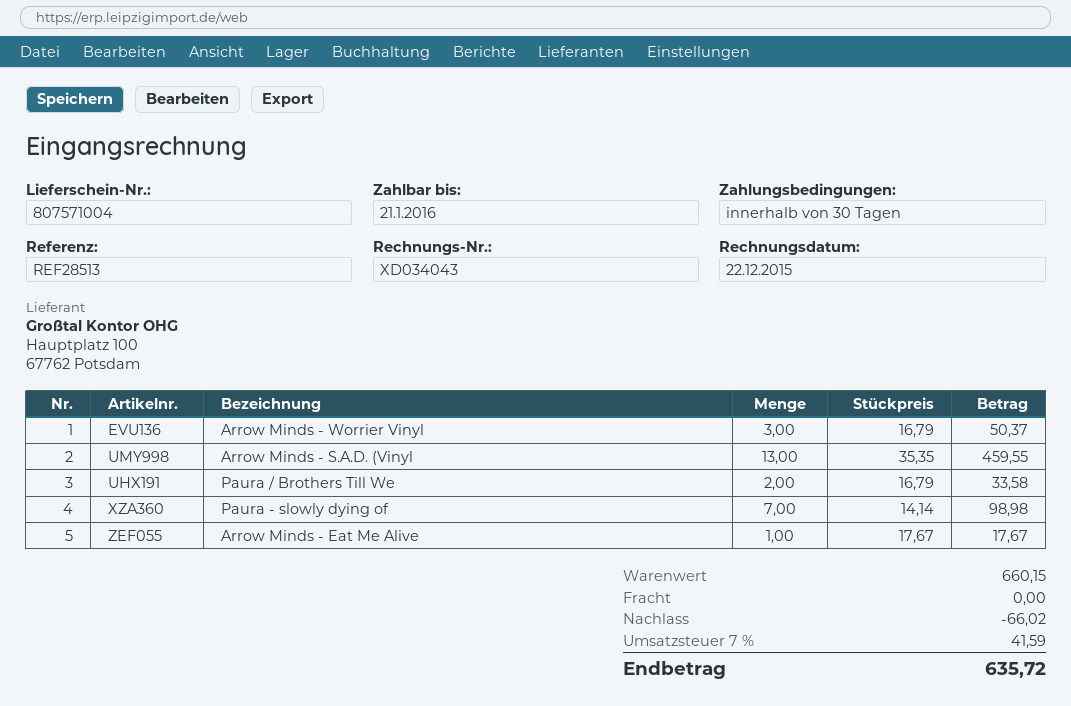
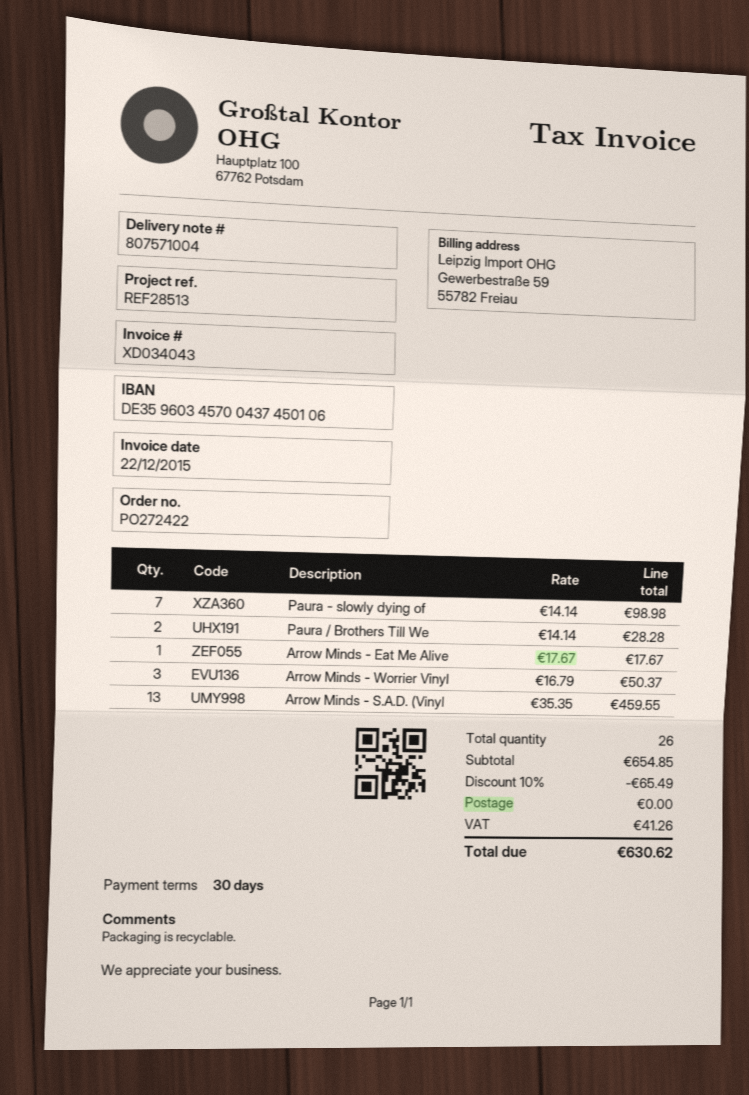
Paura / Brothers Till We: 2 x 16.79 = 33.58 -> 2 x 14.14 = 28.28
subtotal: 660.15 -> 654.85
discount: 66.02 -> 65.49
tax: 41.59 -> 41.26
total: 635.72 -> 630.62

